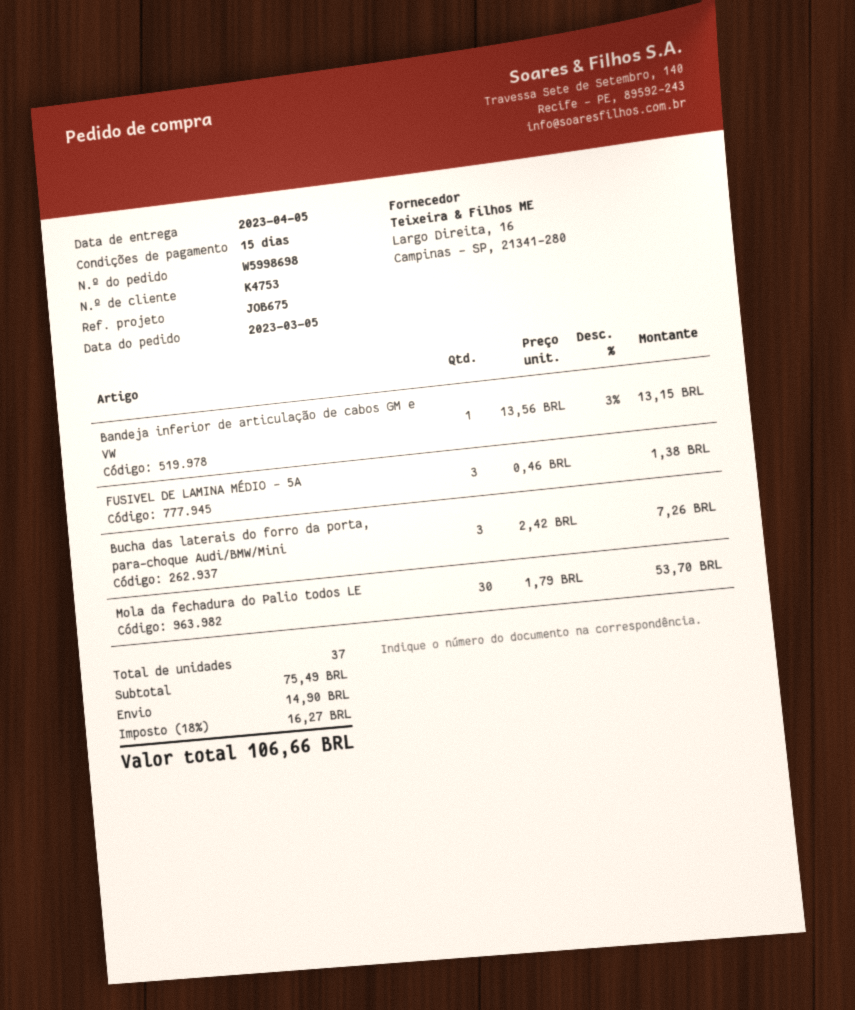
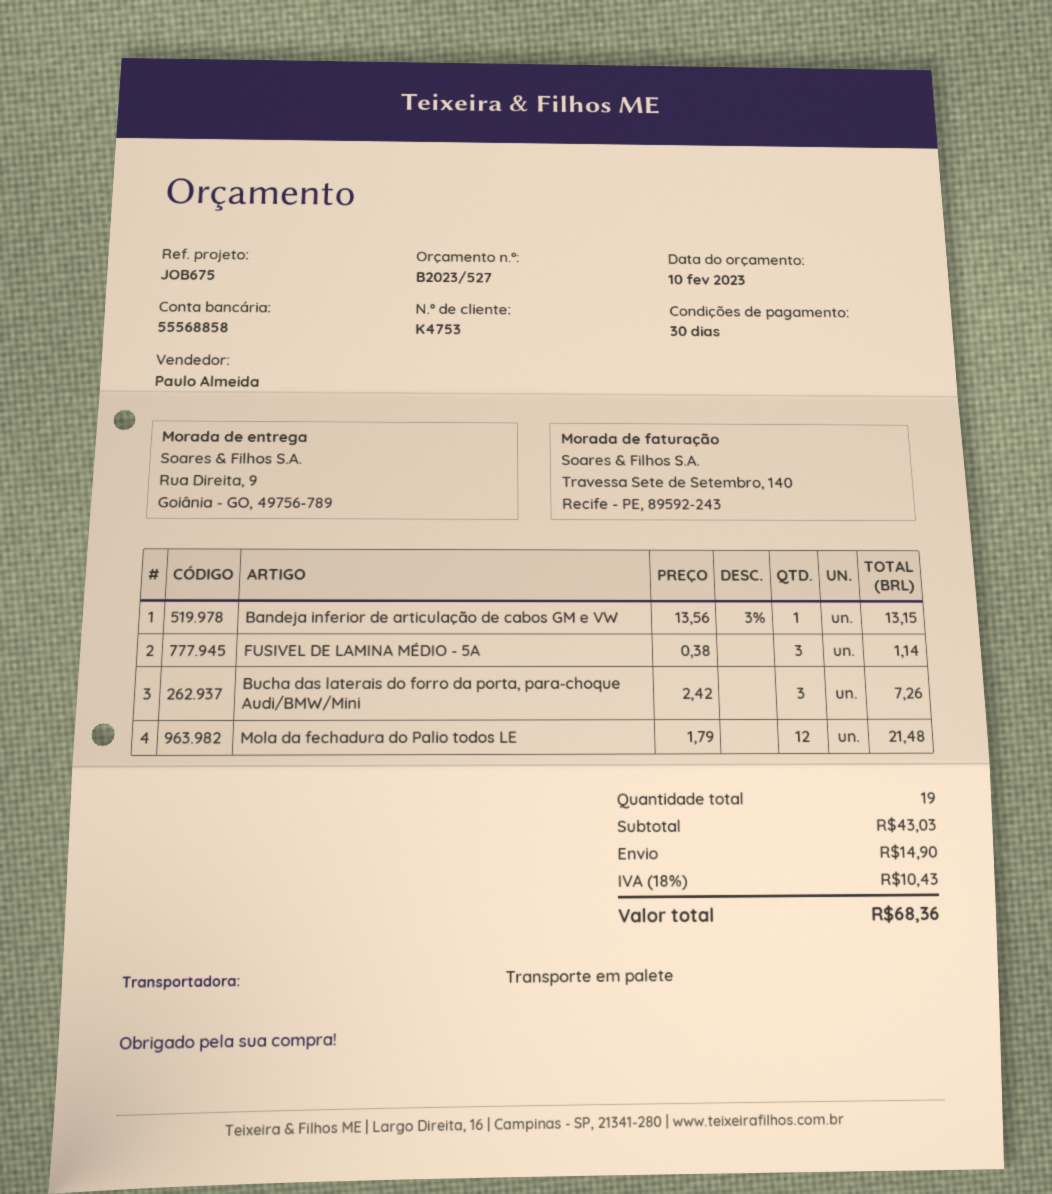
payment terms: 15 days -> 30 days
FUSIVEL DE LAMINA MÉDIO - 5A: 3 x 0.46 = 1.38 -> 3 x 0.38 = 1.14
Mola da fechadura do Palio todos LE: 30 x 1.79 = 53.70 -> 12 x 1.79 = 21.48
total quantity: 37 -> 19
subtotal: 75.49 -> 43.03
tax: 18% = 16.27 -> 18% = 10.43
total: 106.66 -> 68.36

